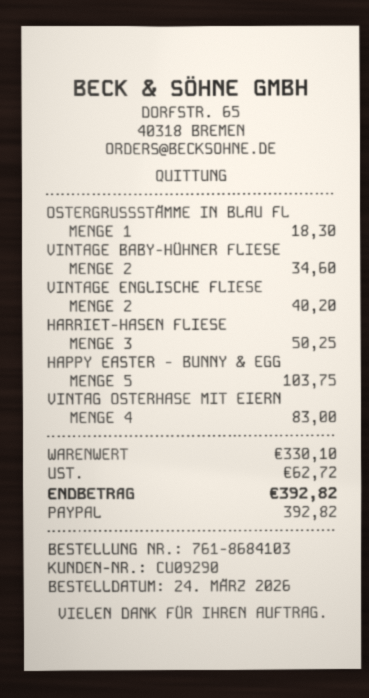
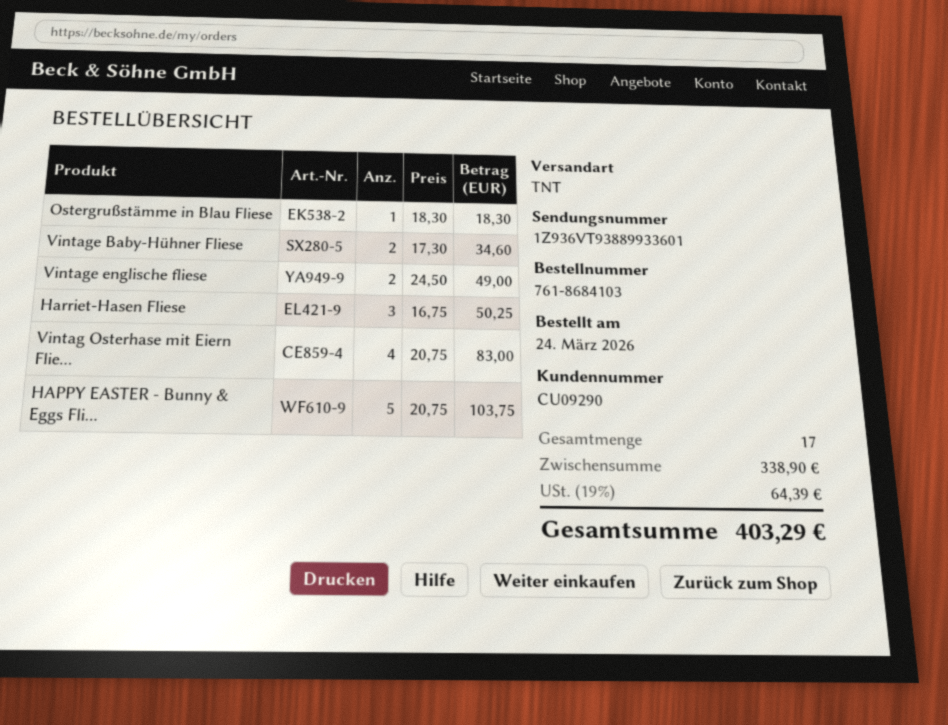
VINTAGE ENGLISCHE FLIESE: 2 for 40.20 -> 2 for 49.00
subtotal: 330.10 -> 338.90
tax: 62.72 -> 64.39
total: 392.82 -> 403.29

